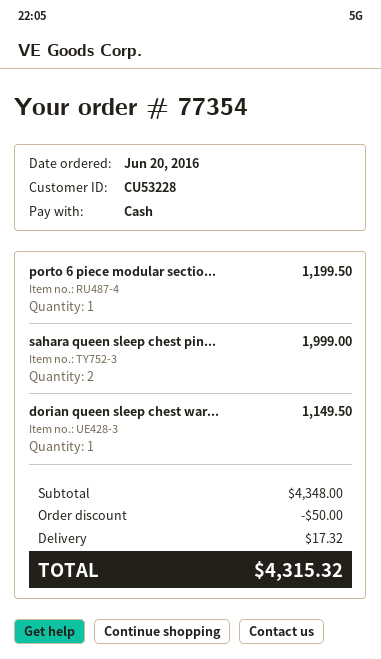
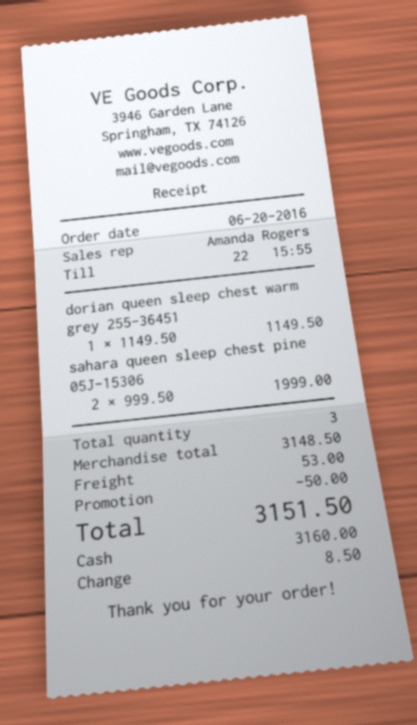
porto 6 piece modular sectio...: 1 for 1199.50 -> none
subtotal: 4348.00 -> 3148.50
shipping: 17.32 -> 53.00
total: 4315.32 -> 3151.50

